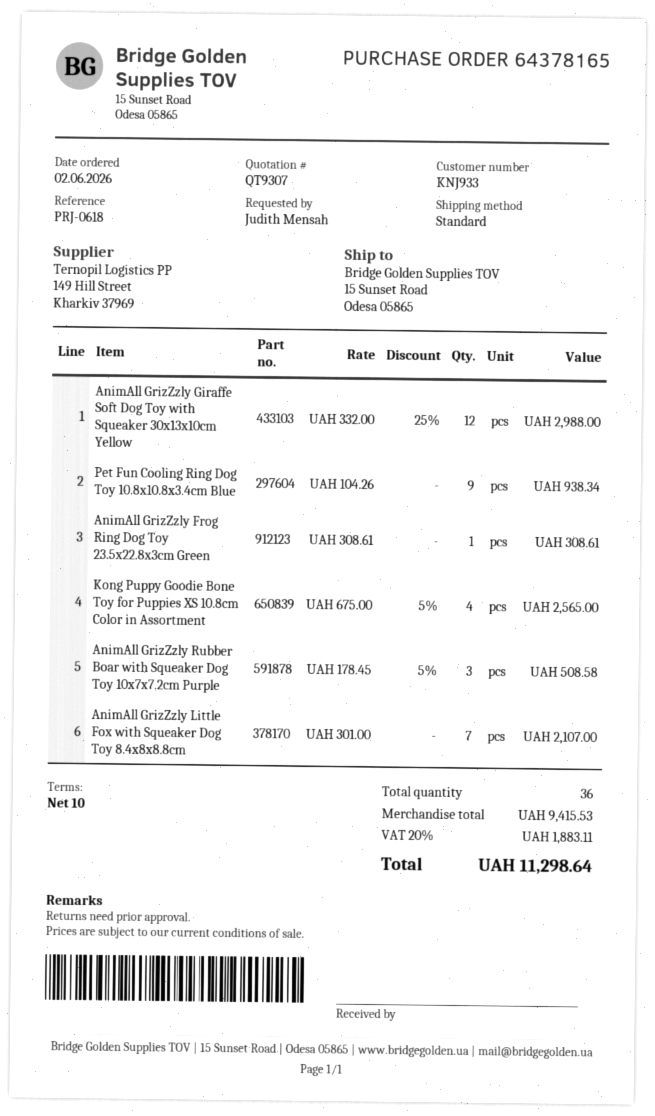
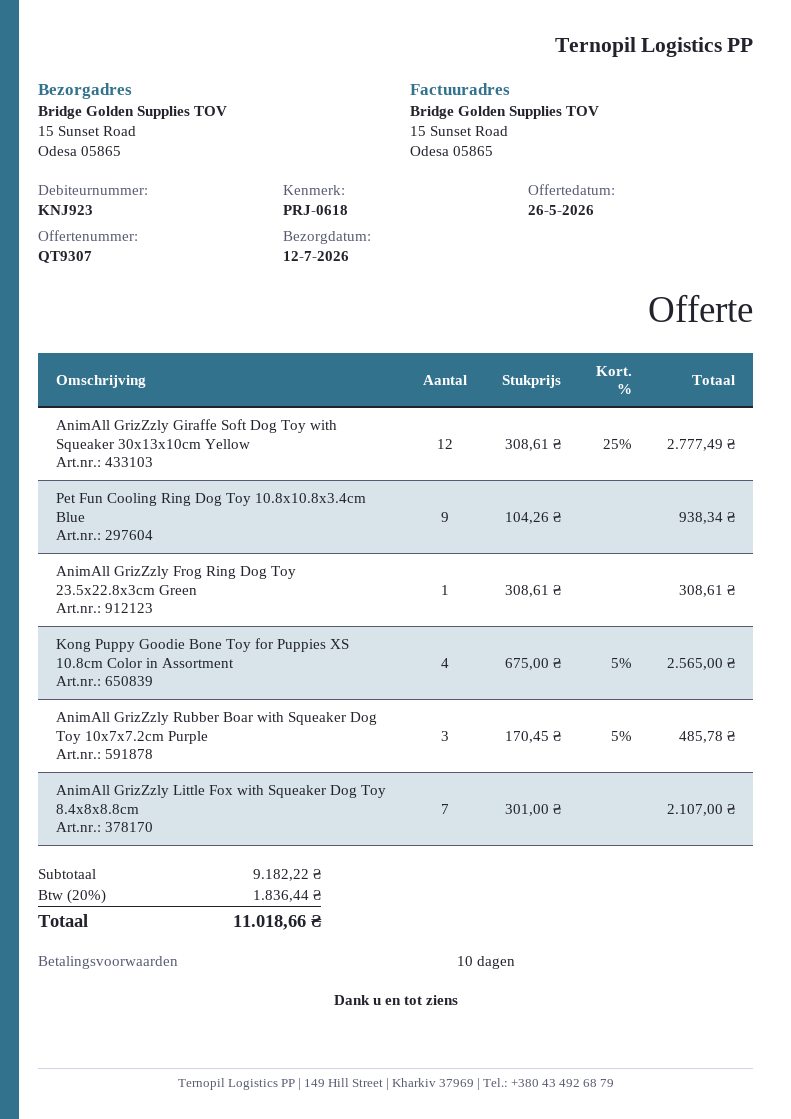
customer number: KNJ933 -> KNJ923
AnimAll GrizZzly Giraffe Soft Dog Toy with Squeaker 30x13x10cm Yellow: 12 x 332.00 - 25% = 2988.00 -> 12 x 308.61 - 25% = 2777.49
AnimAll GrizZzly Rubber Boar with Squeaker Dog Toy 10x7x7.2cm Purple: 3 x 178.45 - 5% = 508.58 -> 3 x 170.45 - 5% = 485.78
subtotal: 9415.53 -> 9182.22
tax: 20% = 1883.11 -> 20% = 1836.44
total: 11298.64 -> 11018.66

